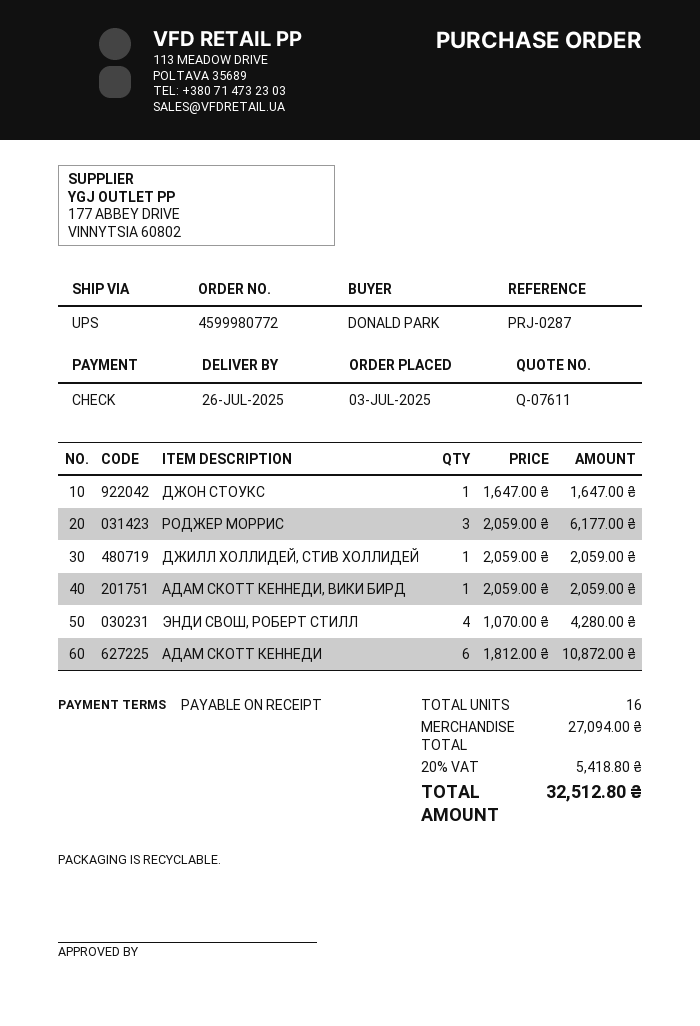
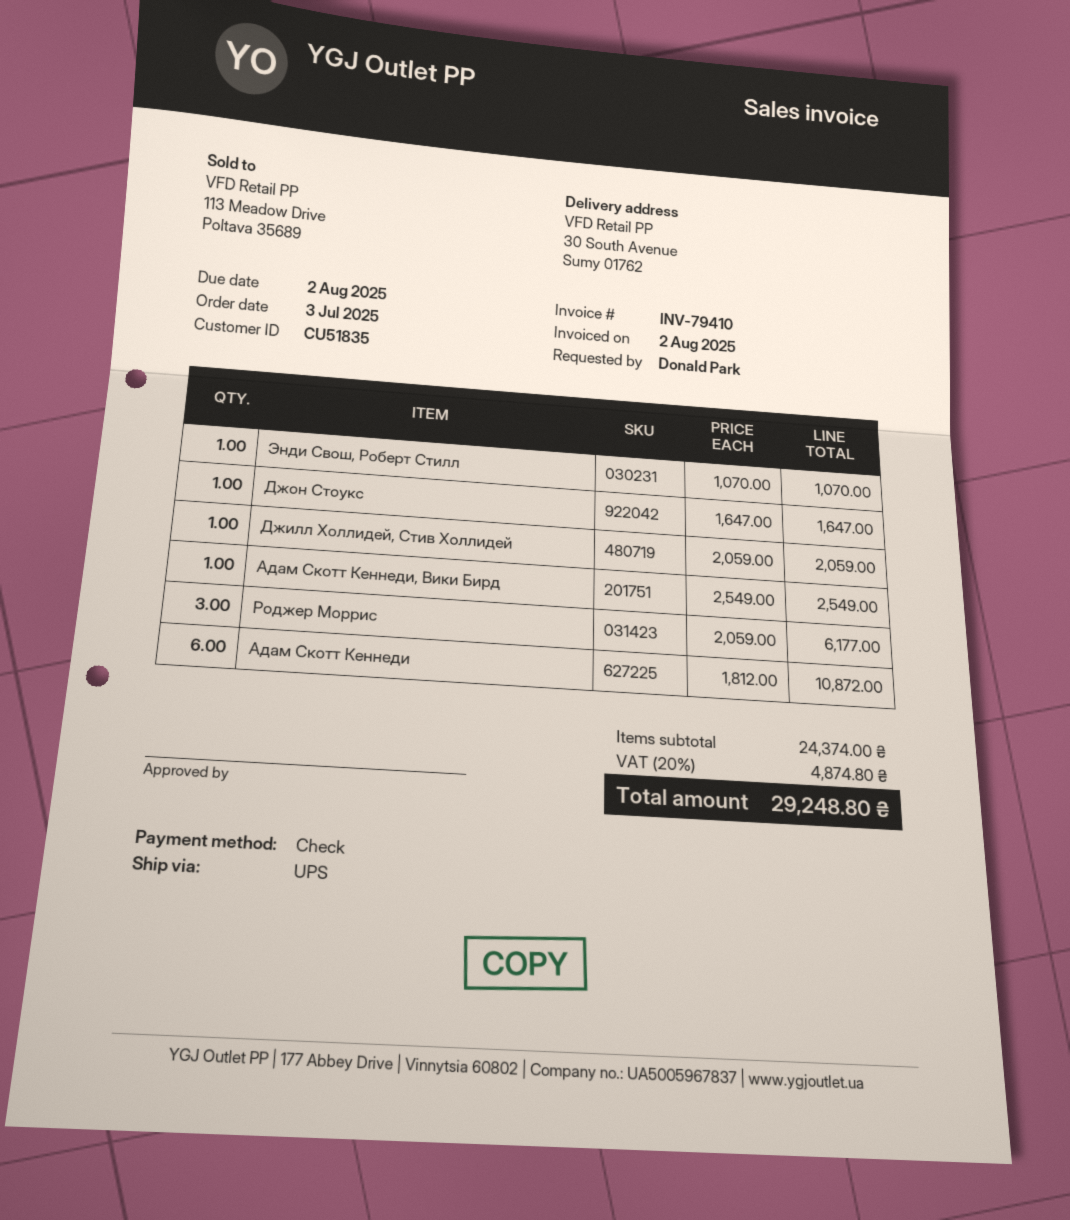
АДАМ СКОТТ КЕННЕДИ, ВИКИ БИРД: 1 x 2059.00 = 2059.00 -> 1 x 2549.00 = 2549.00
ЭНДИ СВОШ, РОБЕРТ СТИЛЛ: 4 x 1070.00 = 4280.00 -> 1 x 1070.00 = 1070.00
subtotal: 27094.00 -> 24374.00
tax: 20% = 5418.80 -> 20% = 4874.80
total: 32512.80 -> 29248.80

